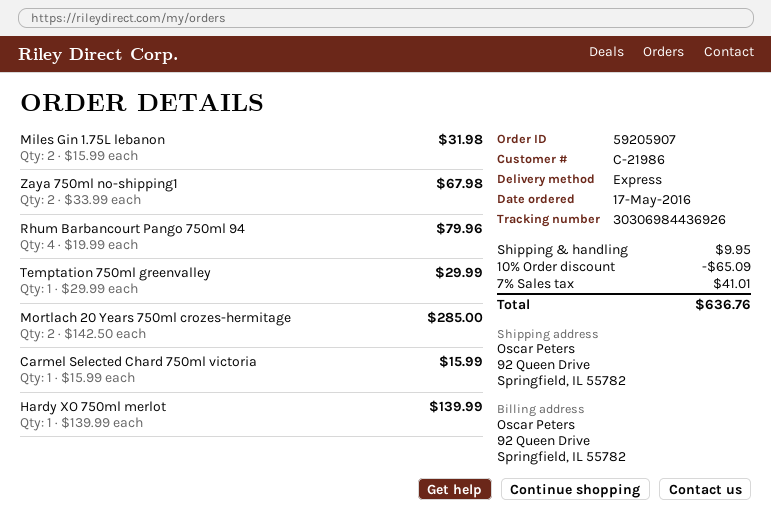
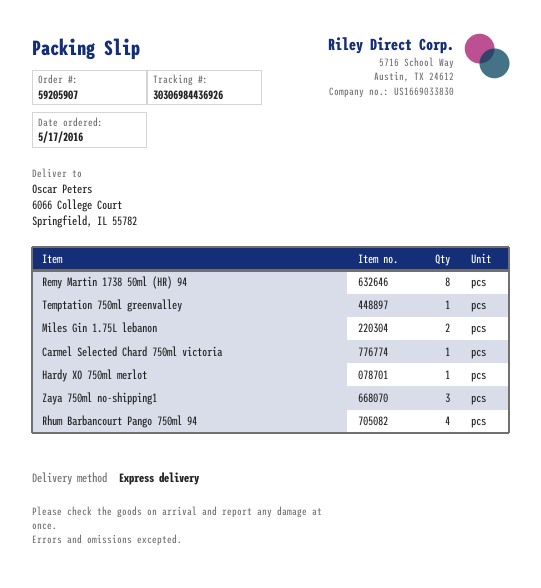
ship to: 92 Queen Drive, Springfield, IL 55782 -> 6066 College Court, Springfield, IL 55782
Zaya 750ml no-shipping1: 2 -> 3
Mortlach 20 Years 750ml crozes-hermitage: 2 -> none
Remy Martin 1738 50ml (HR) 94: none -> 8

